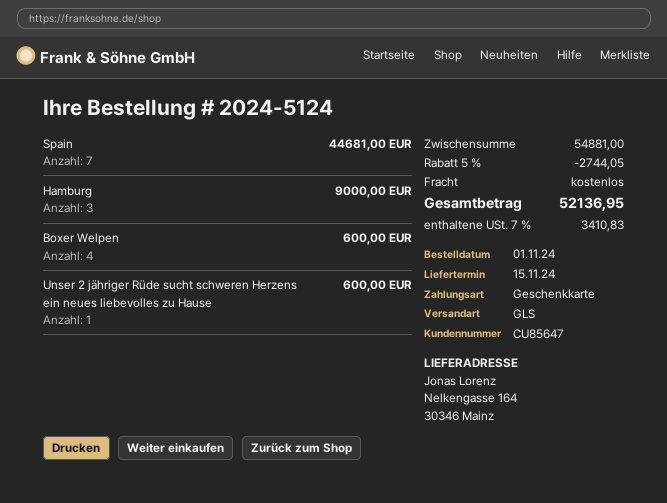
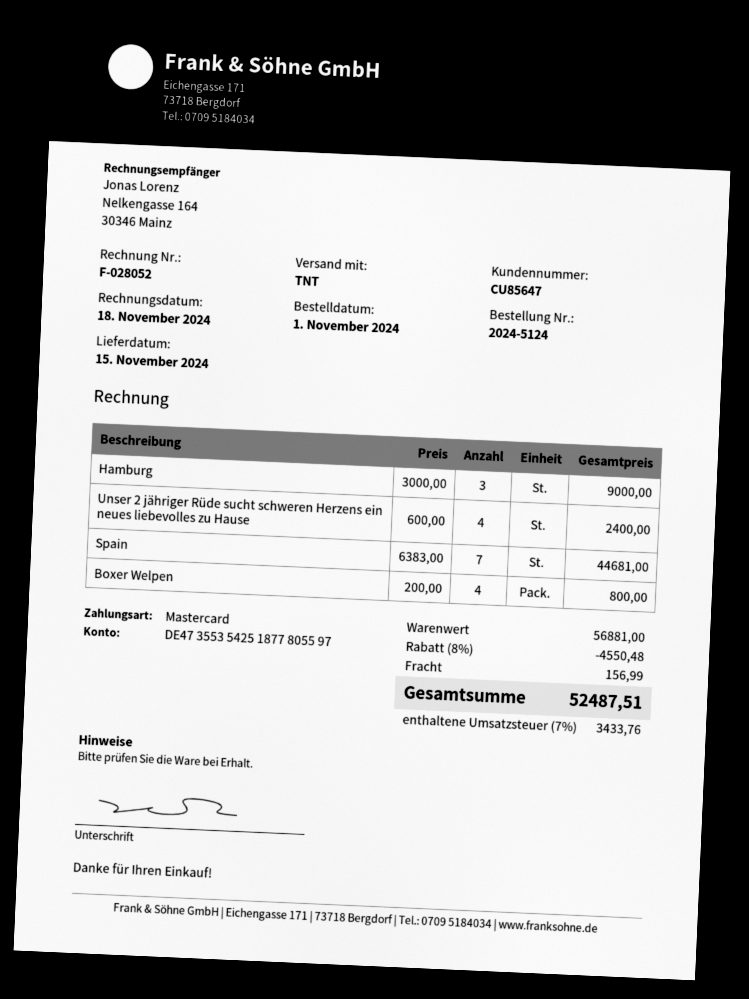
payment method: gift card -> Mastercard
shipping method: GLS -> TNT
Boxer Welpen: 4 for 600.00 -> 4 for 800.00
Unser 2 jähriger Rüde sucht schweren Herzens ein neues liebevolles zu Hause: 1 for 600.00 -> 4 for 2400.00
subtotal: 54881.00 -> 56881.00
discount: 5% = 2744.05 -> 8% = 4550.48
shipping: 0.00 -> 156.99
tax: 7% = 3410.83 -> 7% = 3433.76
total: 52136.95 -> 52487.51

